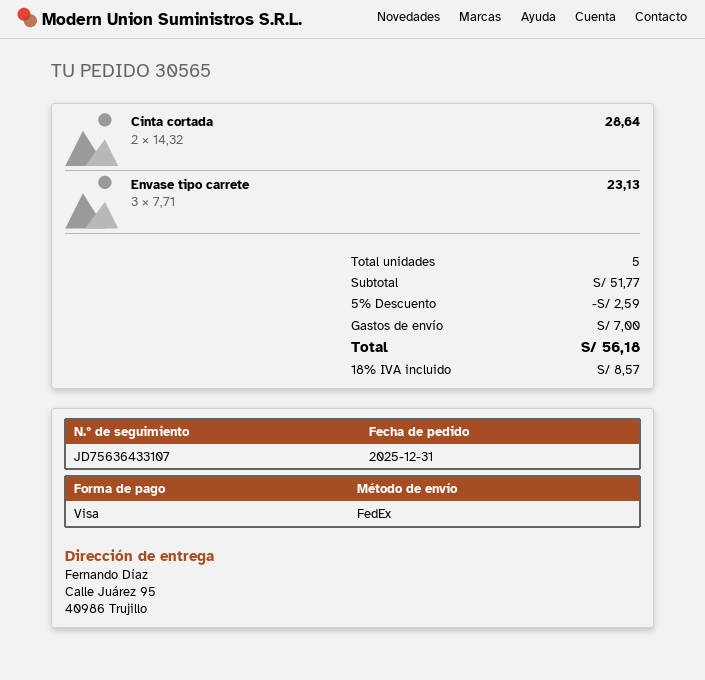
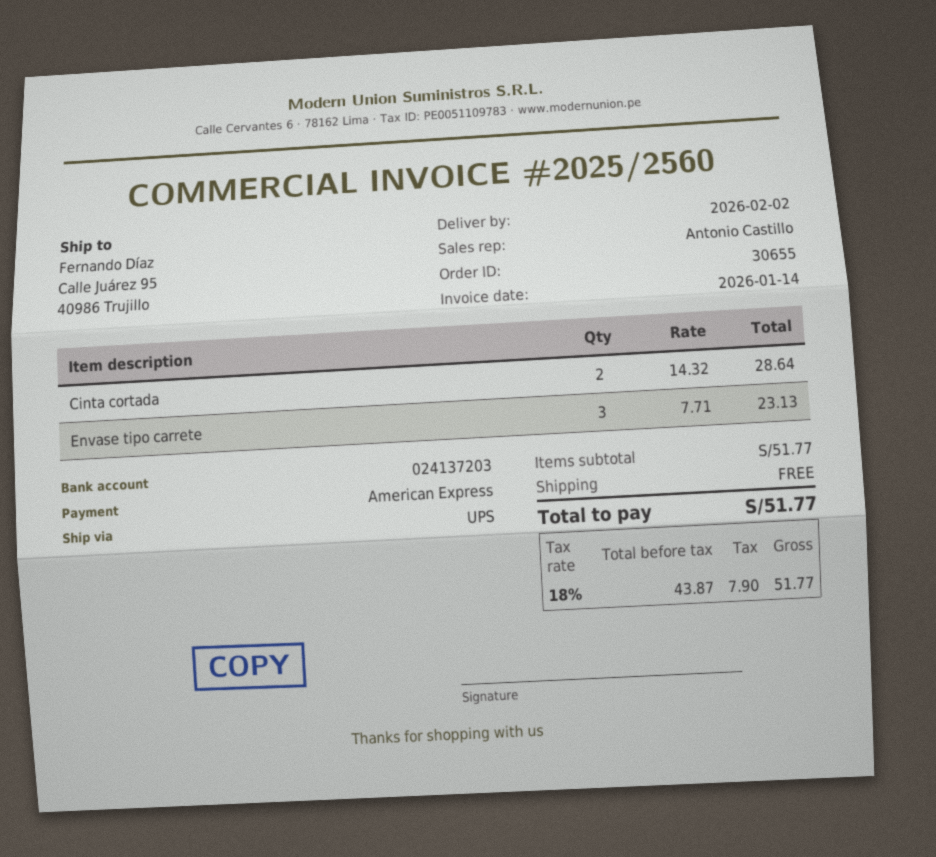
order number: 30565 -> 30655
payment method: Visa -> American Express
shipping method: FedEx -> UPS
discount: 5% = 2.59 -> none
shipping: 7.00 -> 0.00
tax: 18% = 8.57 -> 18% = 7.90
total: 56.18 -> 51.77

